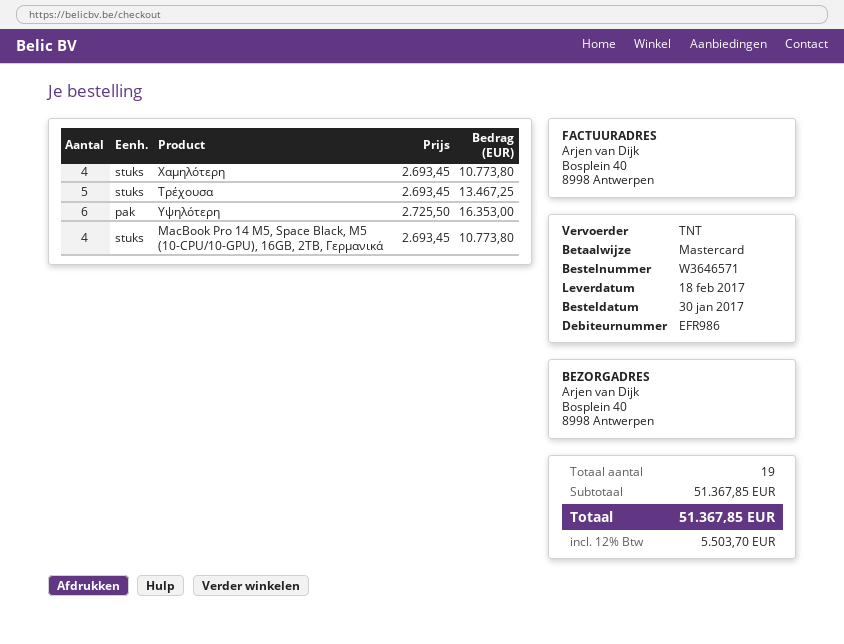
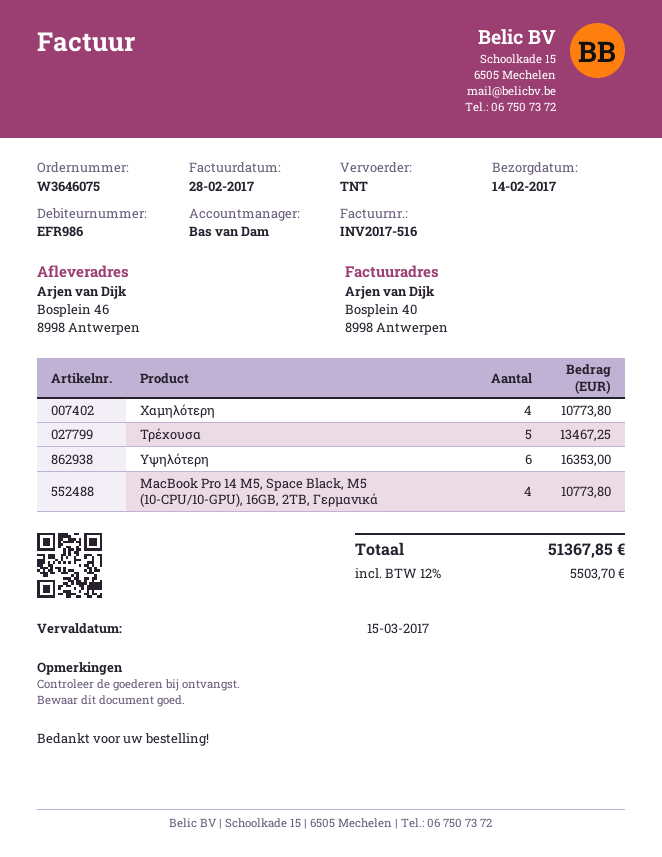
order number: W3646571 -> W3646075
delivery date: 2017-02-18 -> 2017-02-14
ship to: Bosplein 40, 8998 Antwerpen -> Bosplein 46, 8998 Antwerpen

